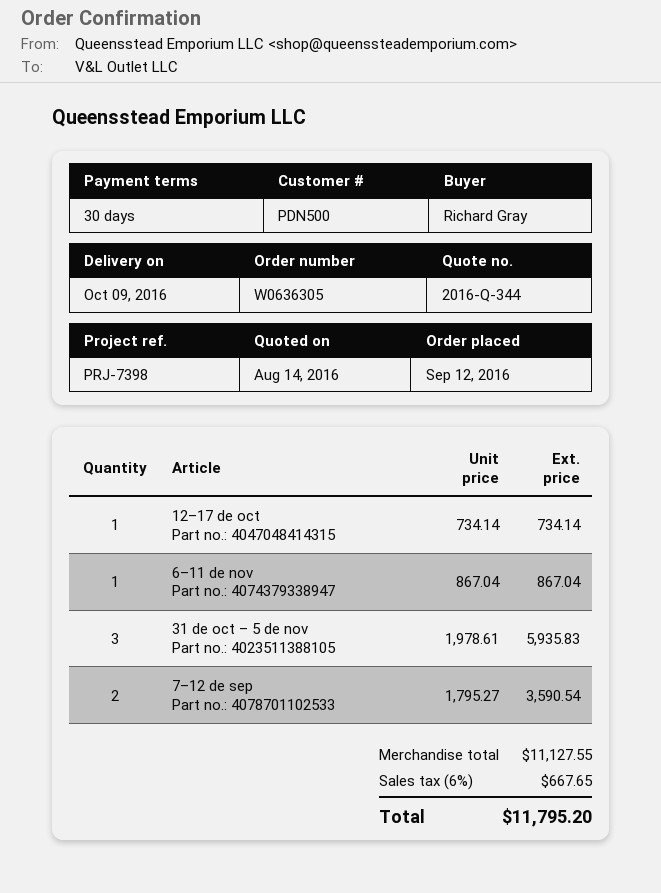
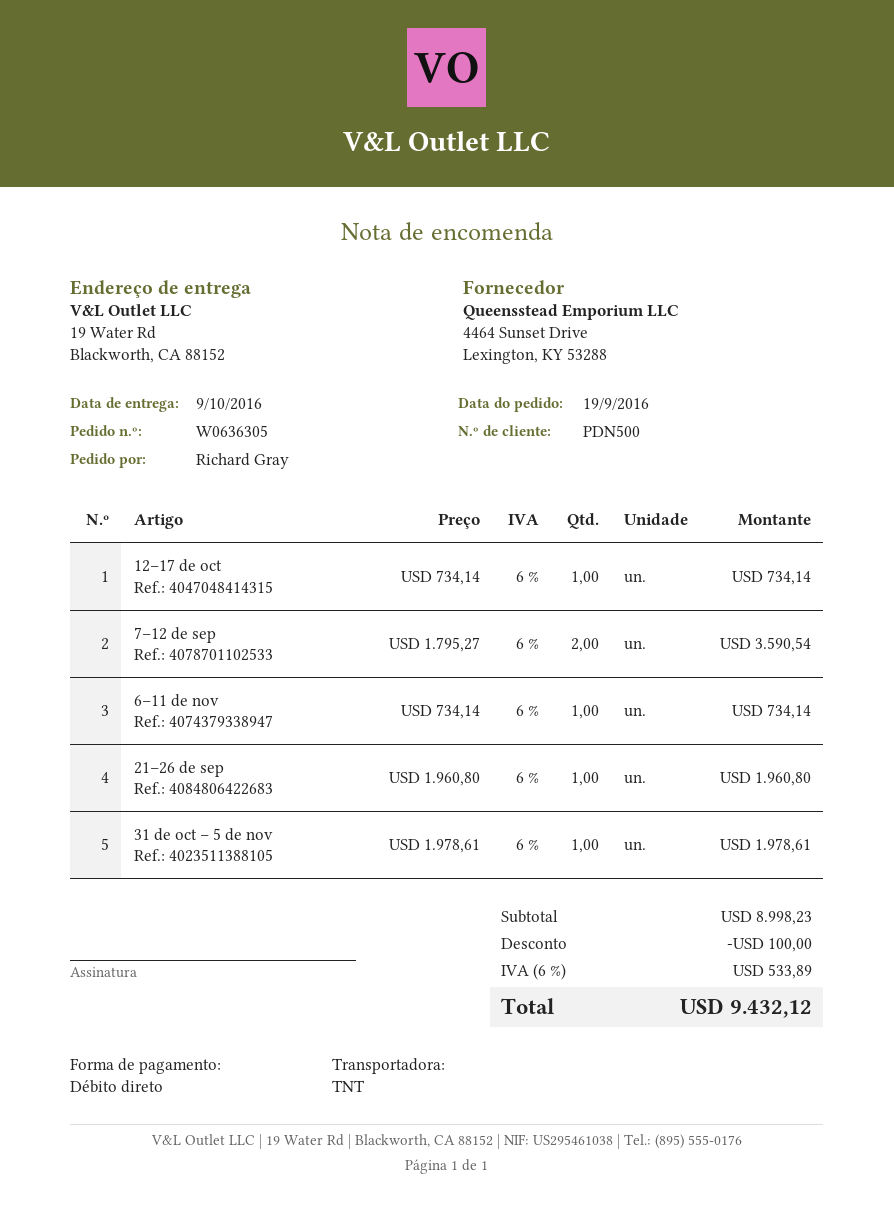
order date: 2016-09-12 -> 2016-09-19
6–11 de nov: 1 x 867.04 = 867.04 -> 1 x 734.14 = 734.14
31 de oct – 5 de nov: 3 x 1978.61 = 5935.83 -> 1 x 1978.61 = 1978.61
21–26 de sep: none -> 1 x 1960.80 = 1960.80
subtotal: 11127.55 -> 8998.23
discount: none -> 100.00
tax: 6% = 667.65 -> 6% = 533.89
total: 11795.20 -> 9432.12

